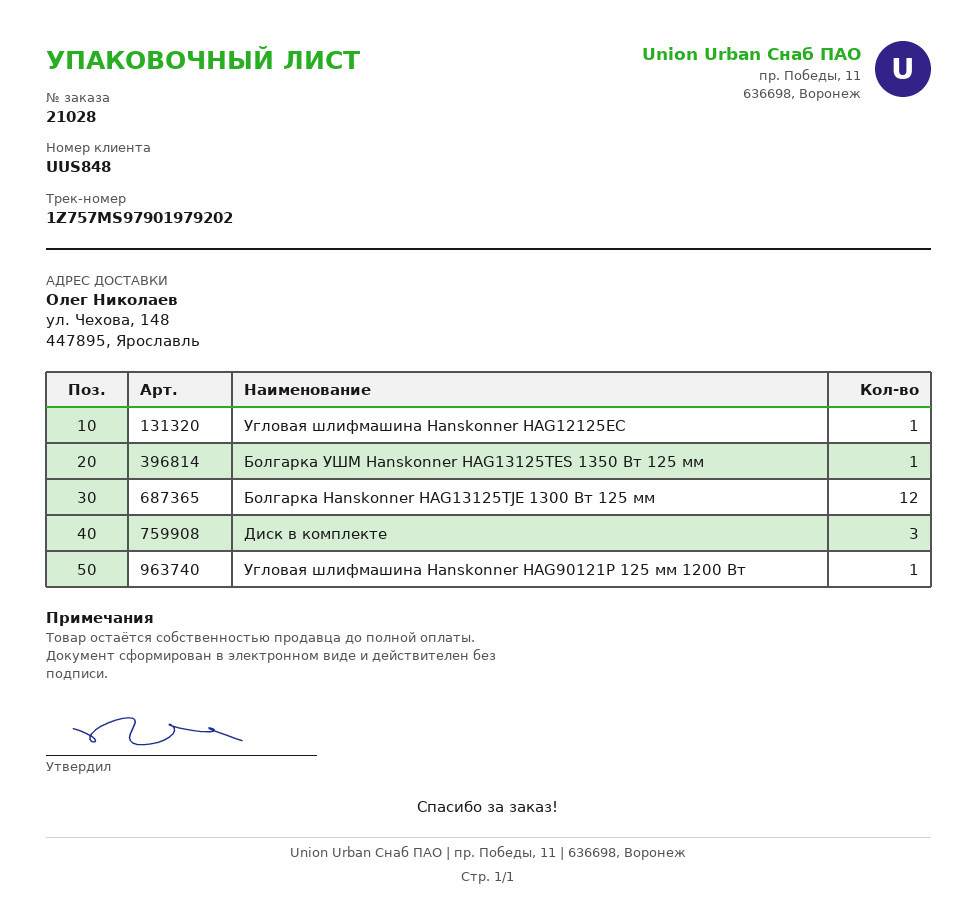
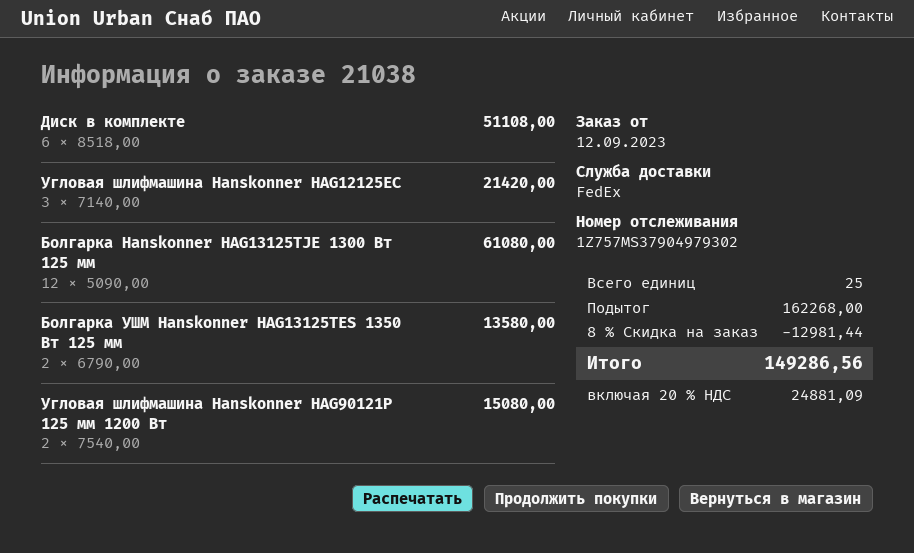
order number: 21028 -> 21038
tracking number: 1Z757MS97901979202 -> 1Z757MS37904979302
Угловая шлифмашина Hanskonner HAG12125EC: 1 -> 3
Болгарка УШМ Hanskonner HAG13125TES 1350 Вт 125 мм: 1 -> 2
Диск в комплекте: 3 -> 6
Угловая шлифмашина Hanskonner HAG90121P 125 мм 1200 Вт: 1 -> 2

